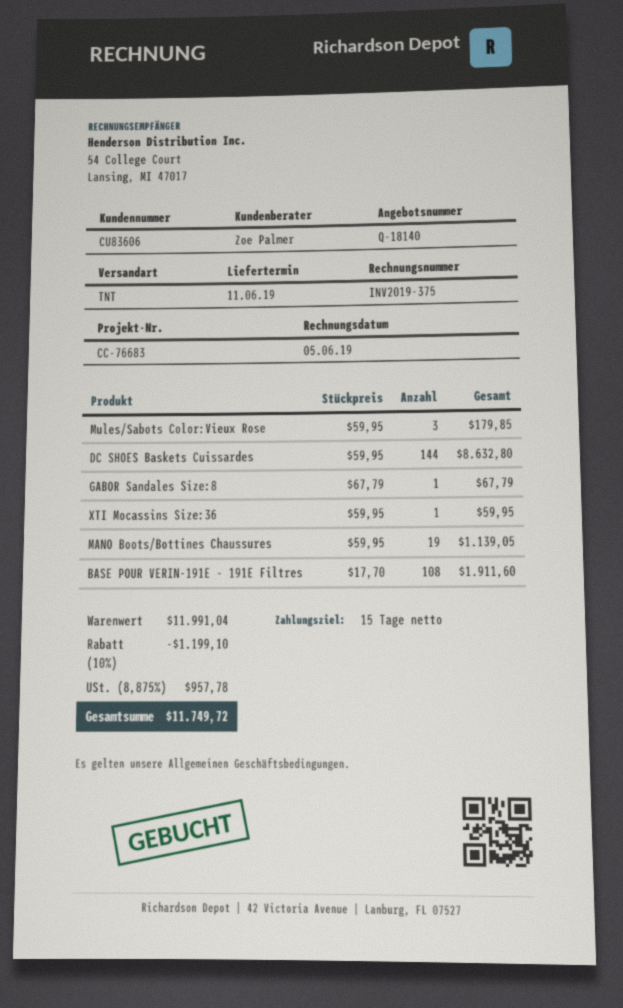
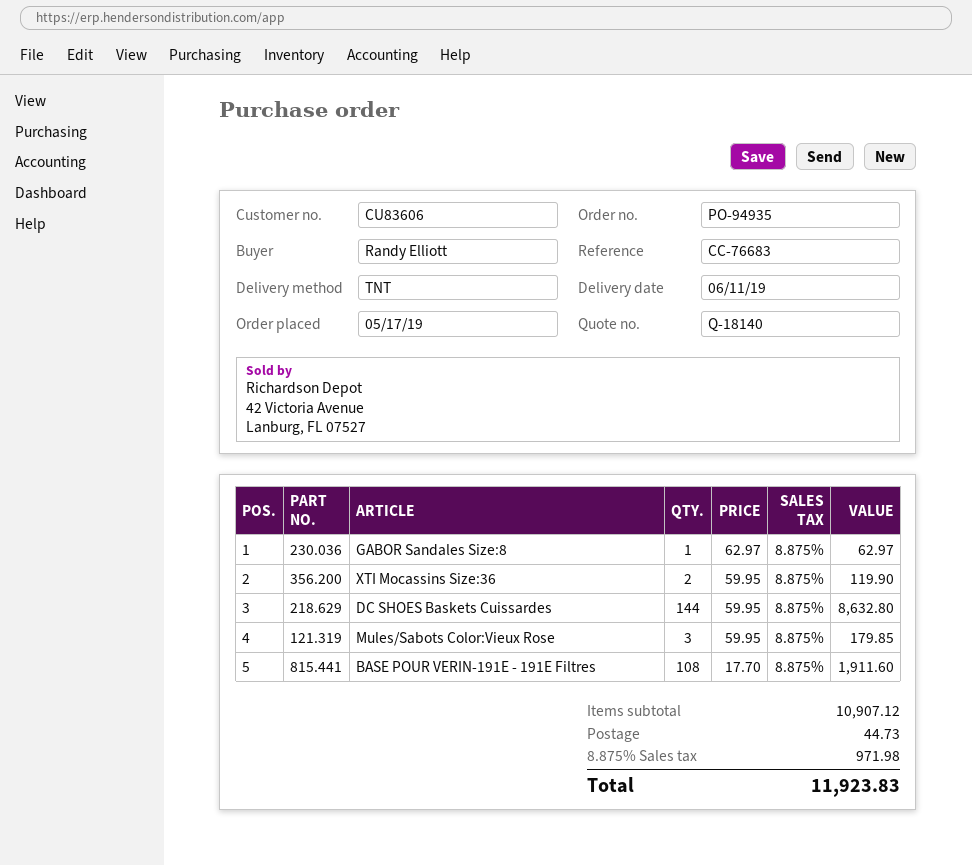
GABOR Sandales Size:8: 1 x 67.79 = 67.79 -> 1 x 62.97 = 62.97
XTI Mocassins Size:36: 1 x 59.95 = 59.95 -> 2 x 59.95 = 119.90
MANO Boots/Bottines Chaussures: 19 x 59.95 = 1139.05 -> none
subtotal: 11991.04 -> 10907.12
discount: 10% = 1199.10 -> none
shipping: none -> 44.73
tax: 8.875% = 957.78 -> 8.875% = 971.98
total: 11749.72 -> 11923.83

